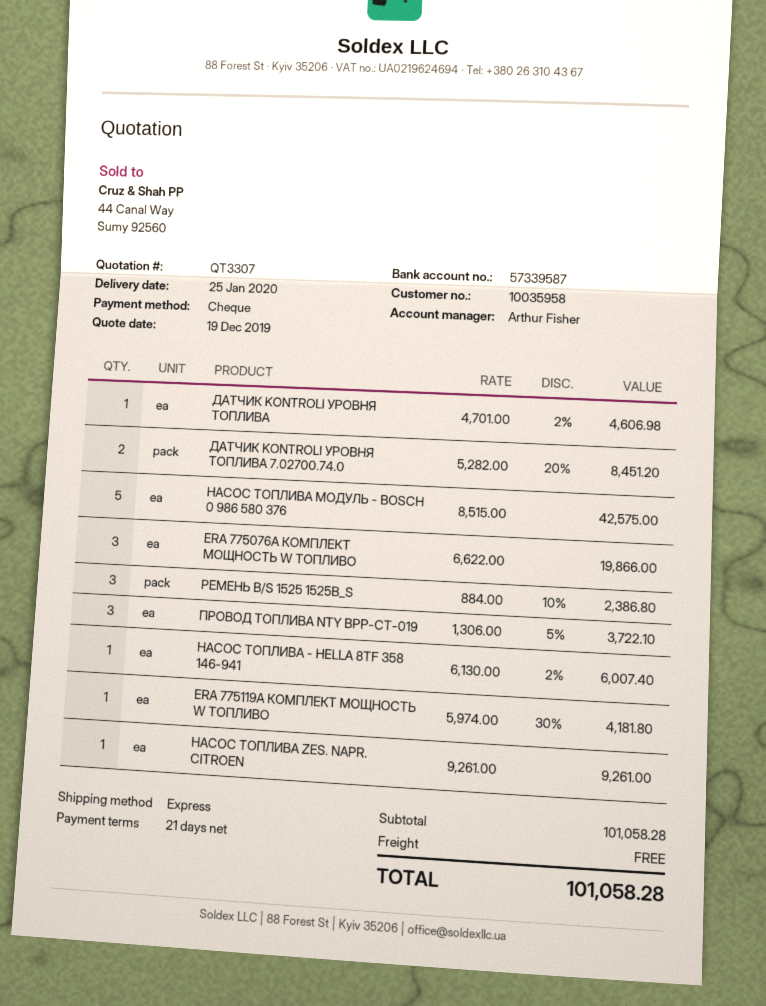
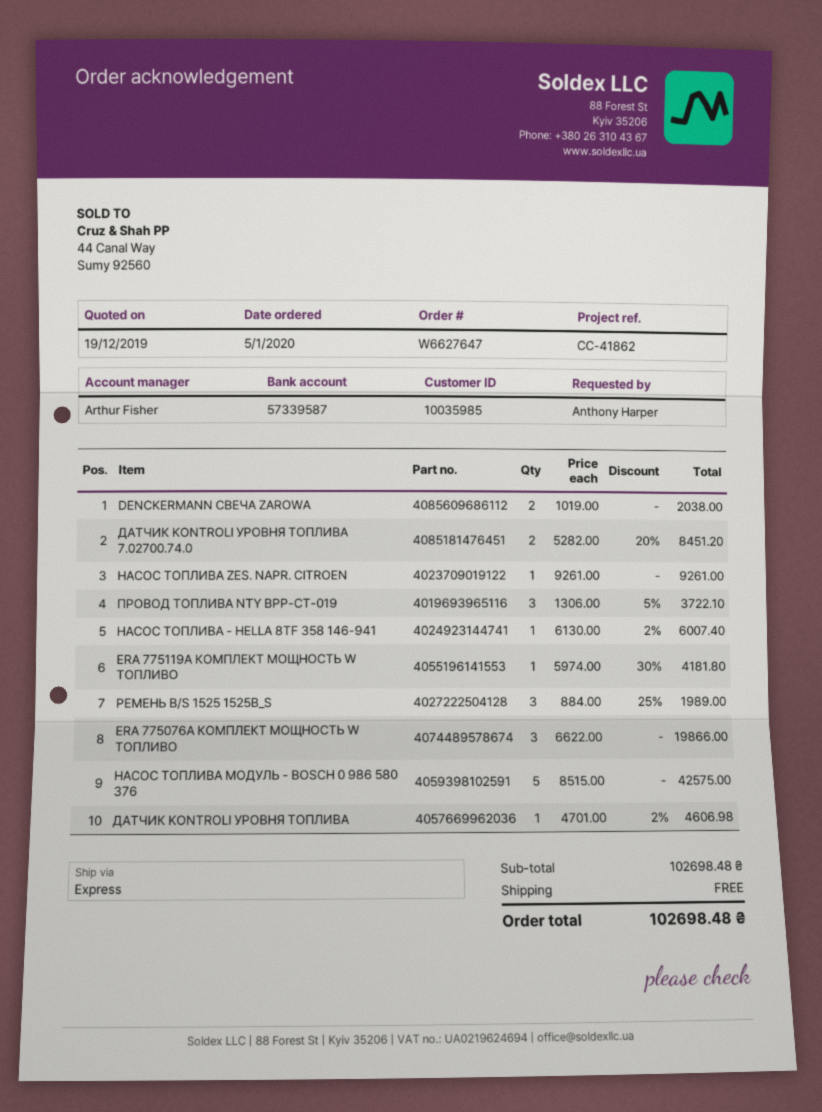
customer number: 10035958 -> 10035985
РЕМЕНЬ B/S 1525 1525B_S: 3 x 884.00 - 10% = 2386.80 -> 3 x 884.00 - 25% = 1989.00
DENCKERMANN СВЕЧА ZAROWA: none -> 2 x 1019.00 = 2038.00
subtotal: 101058.28 -> 102698.48
total: 101058.28 -> 102698.48

